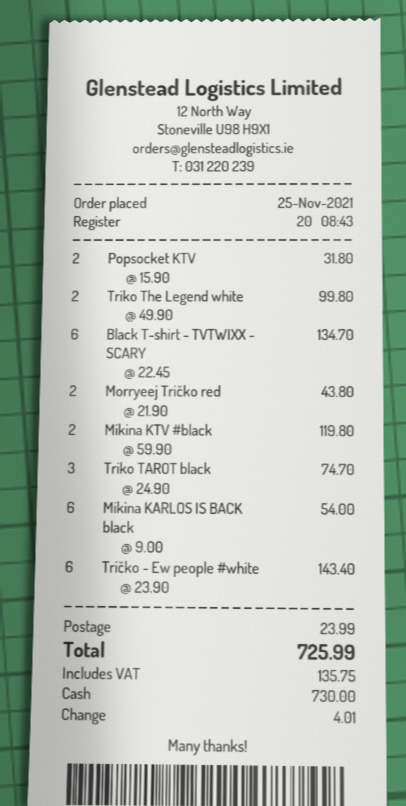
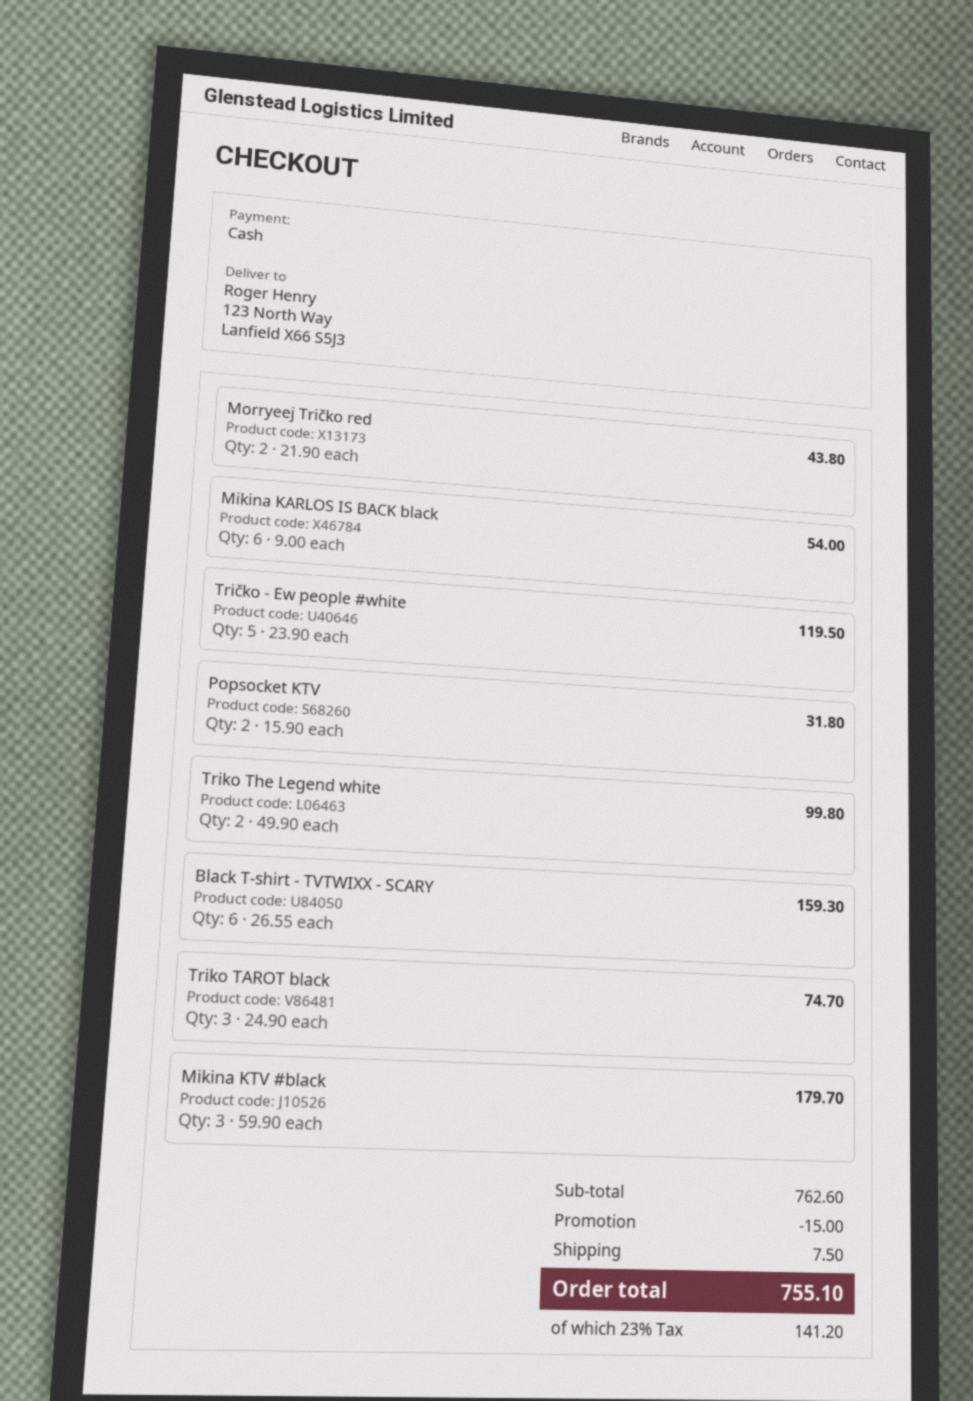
Black T-shirt - TVTWIXX - SCARY: 6 x 22.45 = 134.70 -> 6 x 26.55 = 159.30
Mikina KTV #black: 2 x 59.90 = 119.80 -> 3 x 59.90 = 179.70
Tričko - Ew people #white: 6 x 23.90 = 143.40 -> 5 x 23.90 = 119.50
discount: none -> 15.00
shipping: 23.99 -> 7.50
tax: 135.75 -> 141.20
total: 725.99 -> 755.10

